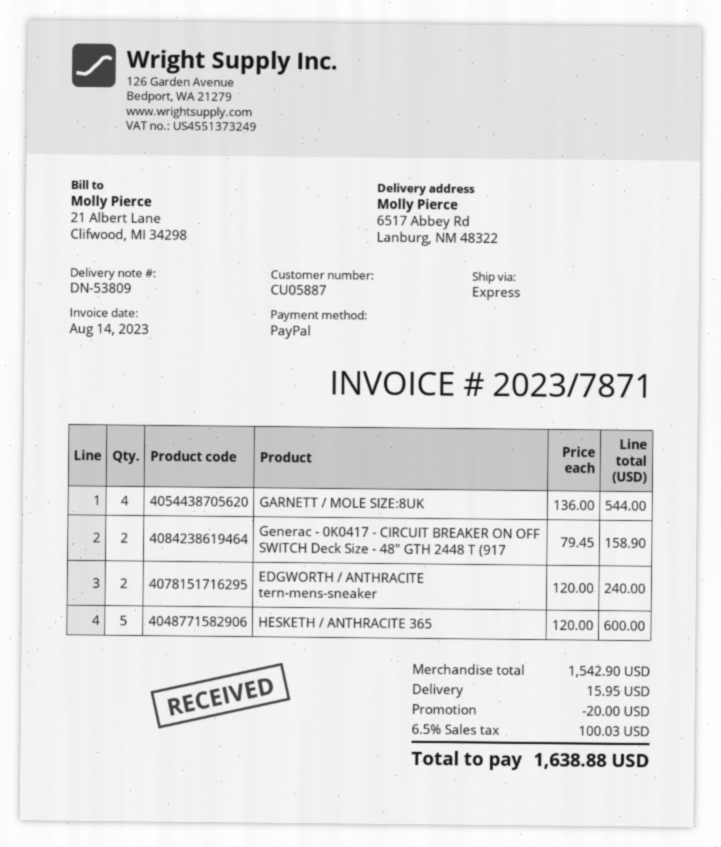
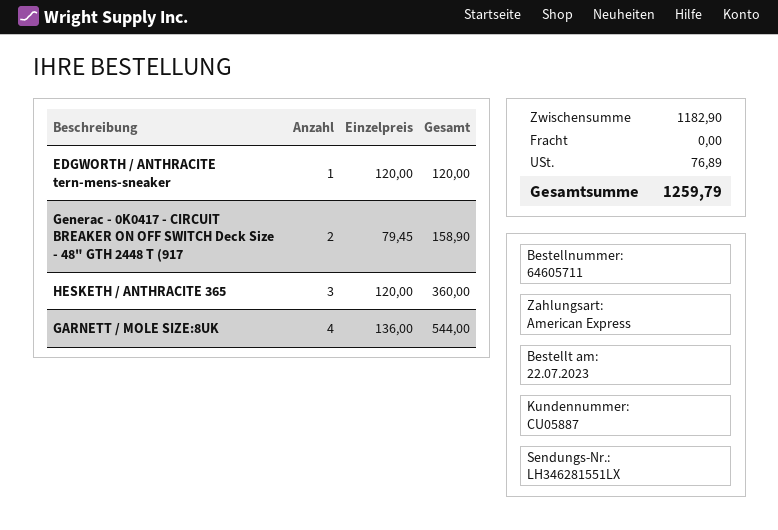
payment method: PayPal -> American Express
EDGWORTH / ANTHRACITE tern-mens-sneaker: 2 x 120.00 = 240.00 -> 1 x 120.00 = 120.00
HESKETH / ANTHRACITE 365: 5 x 120.00 = 600.00 -> 3 x 120.00 = 360.00
subtotal: 1542.90 -> 1182.90
discount: 20.00 -> none
shipping: 15.95 -> 0.00
tax: 100.03 -> 76.89
total: 1638.88 -> 1259.79

